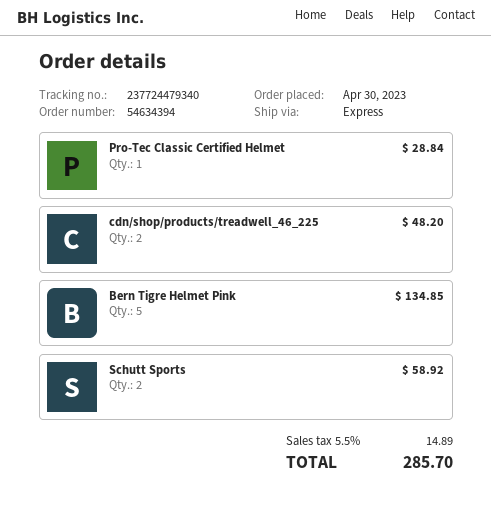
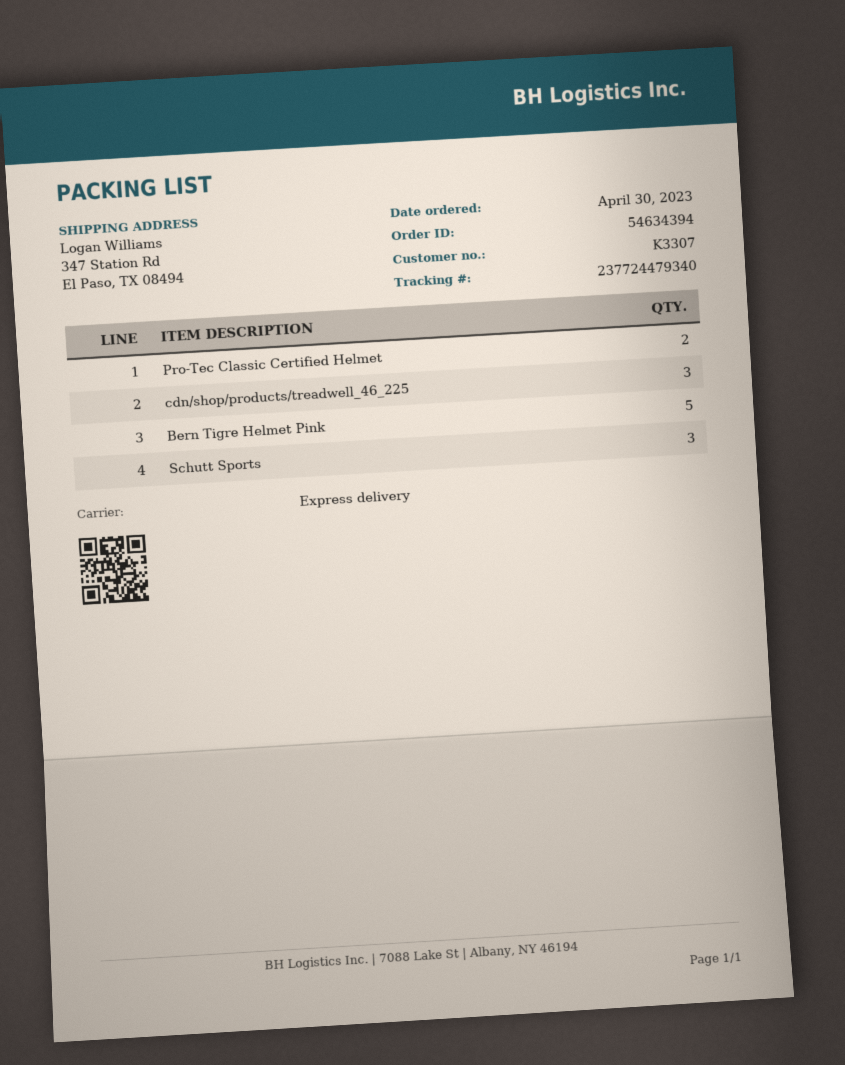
Pro-Tec Classic Certified Helmet: 1 -> 2
cdn/shop/products/treadwell_46_225: 2 -> 3
Schutt Sports: 2 -> 3

